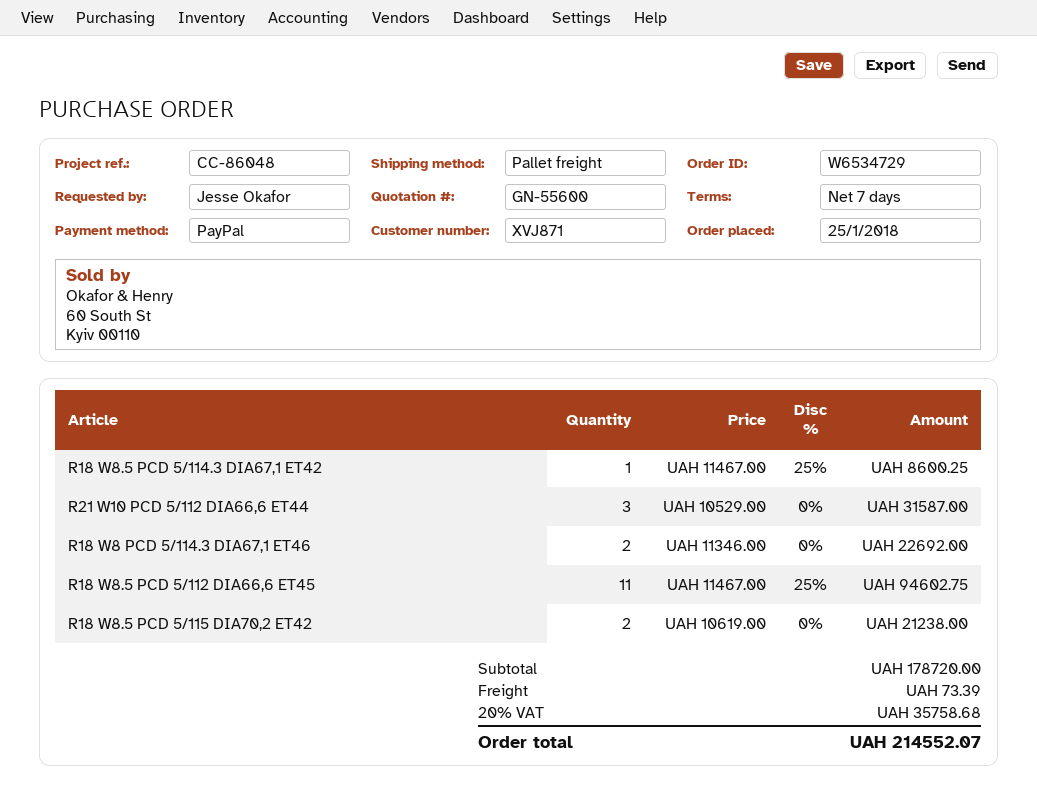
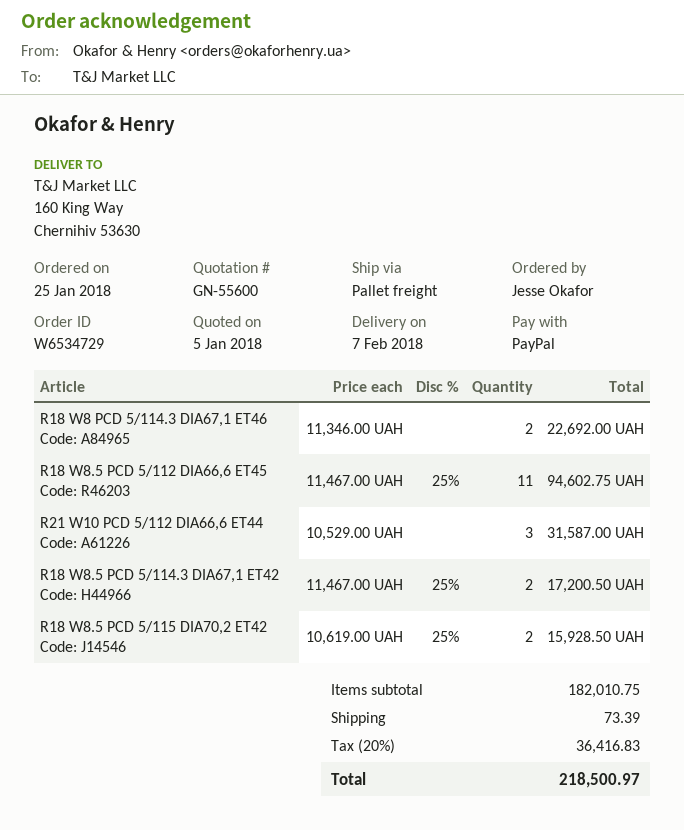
R18 W8.5 PCD 5/114.3 DIA67,1 ET42: 1 x 11467.00 - 25% = 8600.25 -> 2 x 11467.00 - 25% = 17200.50
R18 W8.5 PCD 5/115 DIA70,2 ET42: 2 x 10619.00 = 21238.00 -> 2 x 10619.00 - 25% = 15928.50
subtotal: 178720.00 -> 182010.75
tax: 20% = 35758.68 -> 20% = 36416.83
total: 214552.07 -> 218500.97

